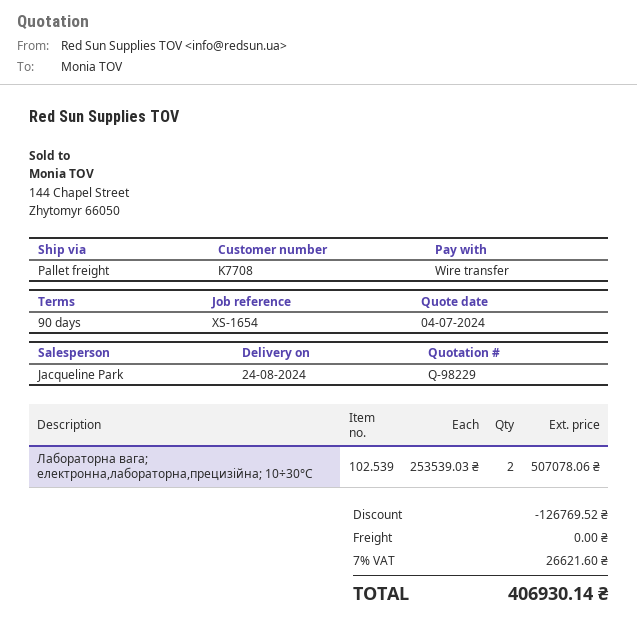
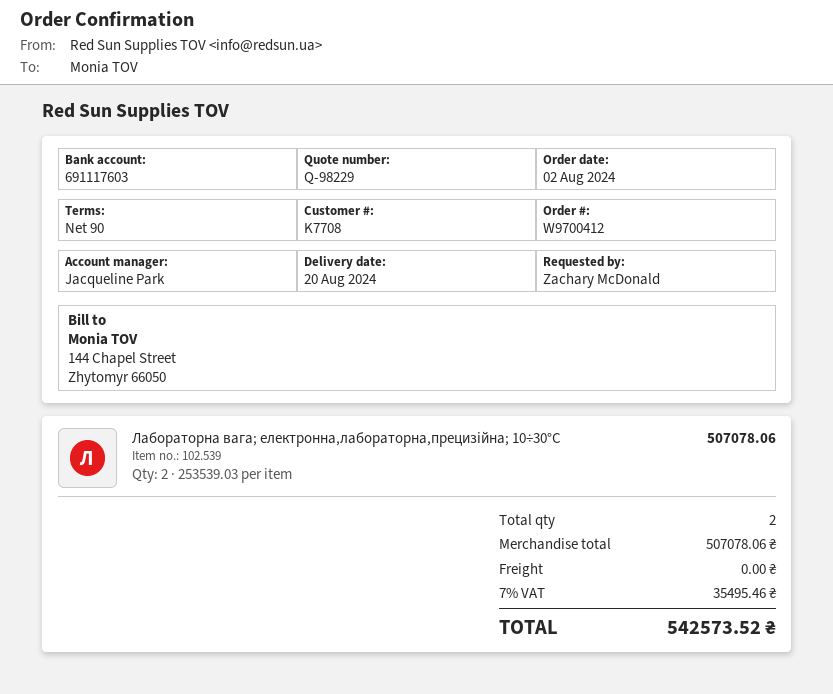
delivery date: 2024-08-24 -> 2024-08-20
discount: 126769.52 -> none
tax: 7% = 26621.60 -> 7% = 35495.46
total: 406930.14 -> 542573.52

